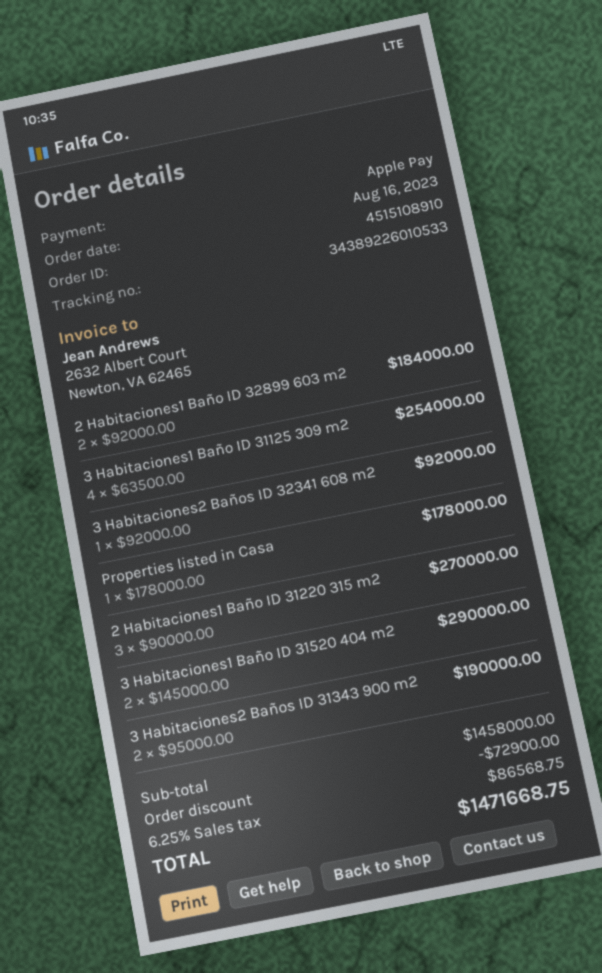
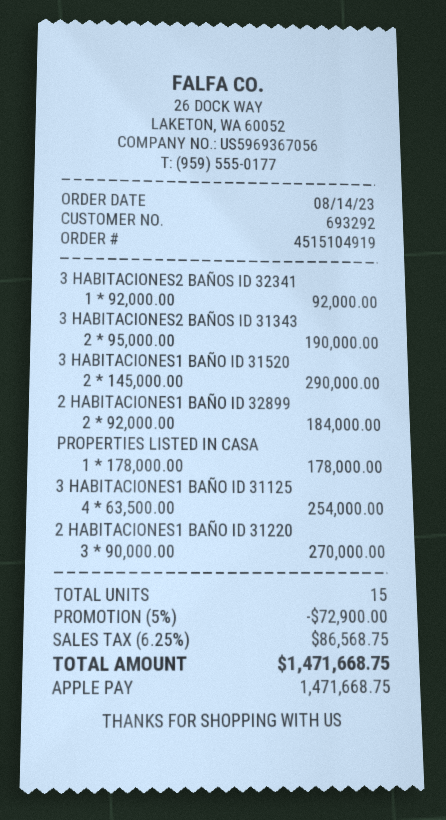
order number: 4515108910 -> 4515104919
order date: 2023-08-16 -> 2023-08-14

